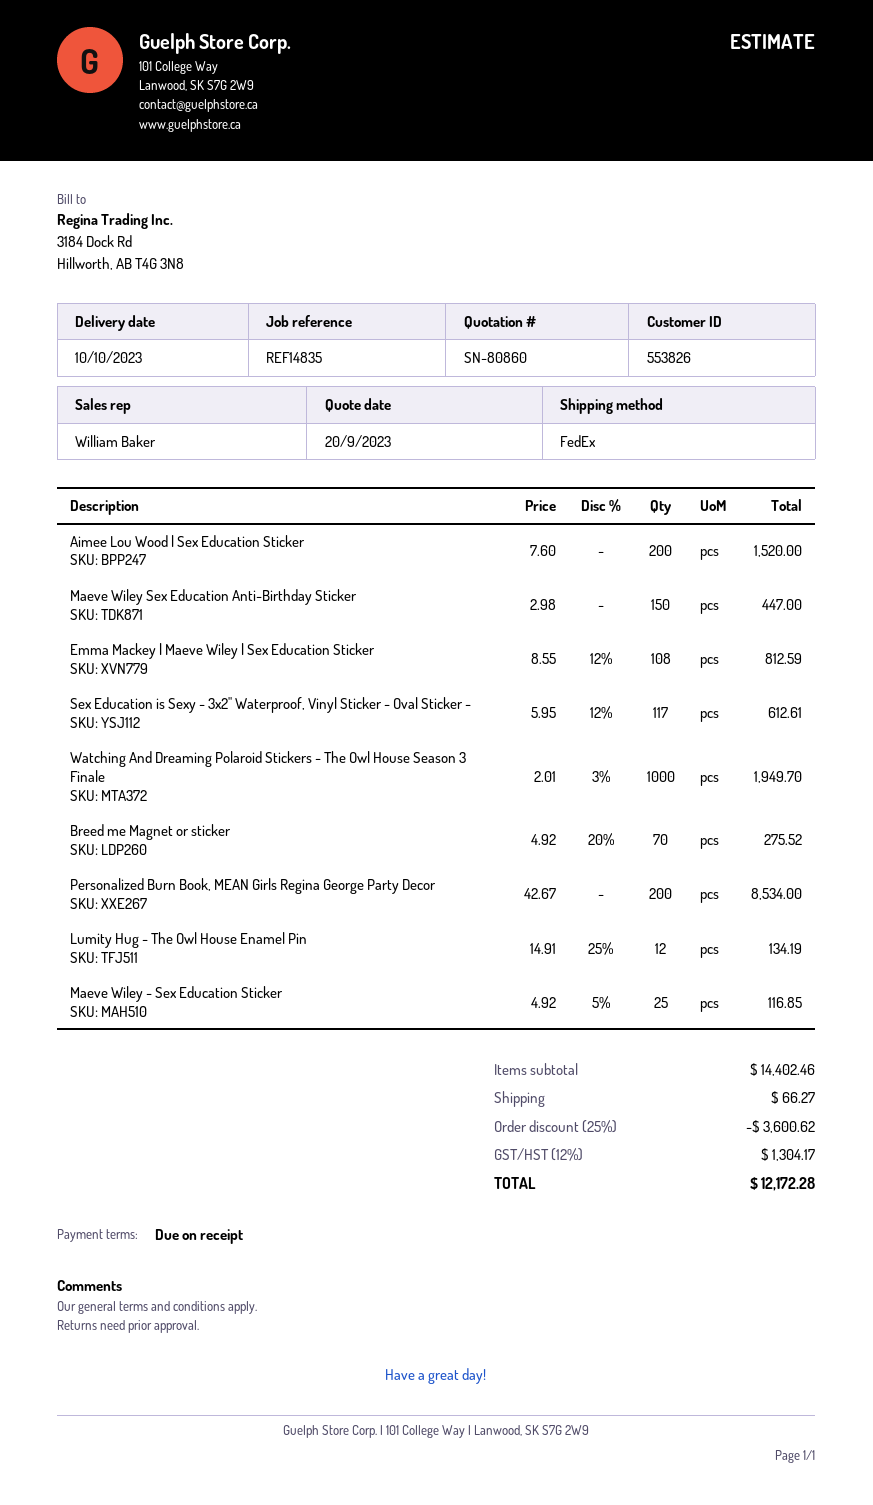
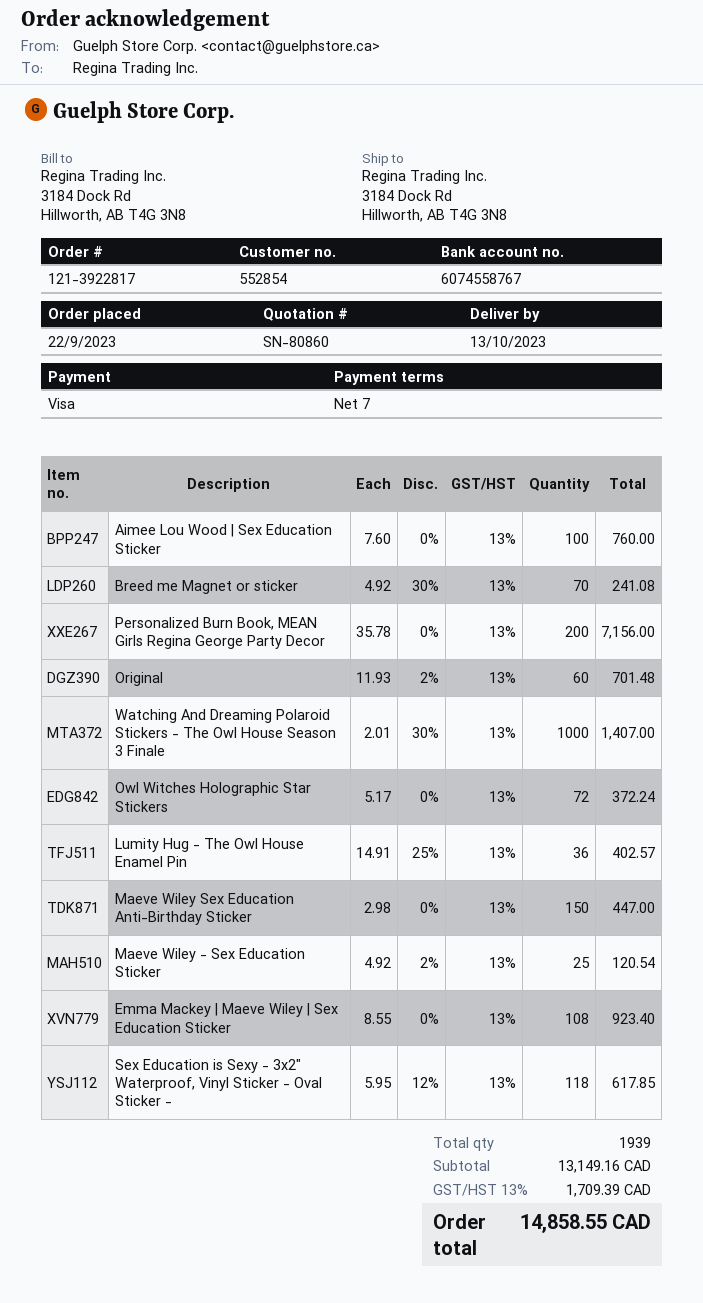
delivery date: 2023-10-10 -> 2023-10-13
payment terms: on receipt -> 7 days
customer number: 553826 -> 552854
Aimee Lou Wood | Sex Education Sticker: 200 x 7.60 = 1520.00 -> 100 x 7.60 = 760.00
Emma Mackey | Maeve Wiley | Sex Education Sticker: 108 x 8.55 - 12% = 812.59 -> 108 x 8.55 = 923.40
Sex Education is Sexy - 3x2" Waterproof, Vinyl Sticker - Oval Sticker -: 117 x 5.95 - 12% = 612.61 -> 118 x 5.95 - 12% = 617.85
Watching And Dreaming Polaroid Stickers - The Owl House Season 3 Finale: 1000 x 2.01 - 3% = 1949.70 -> 1000 x 2.01 - 30% = 1407.00
Breed me Magnet or sticker: 70 x 4.92 - 20% = 275.52 -> 70 x 4.92 - 30% = 241.08
Personalized Burn Book, MEAN Girls Regina George Party Decor: 200 x 42.67 = 8534.00 -> 200 x 35.78 = 7156.00
Lumity Hug - The Owl House Enamel Pin: 12 x 14.91 - 25% = 134.19 -> 36 x 14.91 - 25% = 402.57
Maeve Wiley - Sex Education Sticker: 25 x 4.92 - 5% = 116.85 -> 25 x 4.92 - 2% = 120.54
Original: none -> 60 x 11.93 - 2% = 701.48
Owl Witches Holographic Star Stickers: none -> 72 x 5.17 = 372.24
subtotal: 14402.46 -> 13149.16
discount: 25% = 3600.62 -> none
shipping: 66.27 -> none
tax: 12% = 1304.17 -> 13% = 1709.39
total: 12172.28 -> 14858.55

